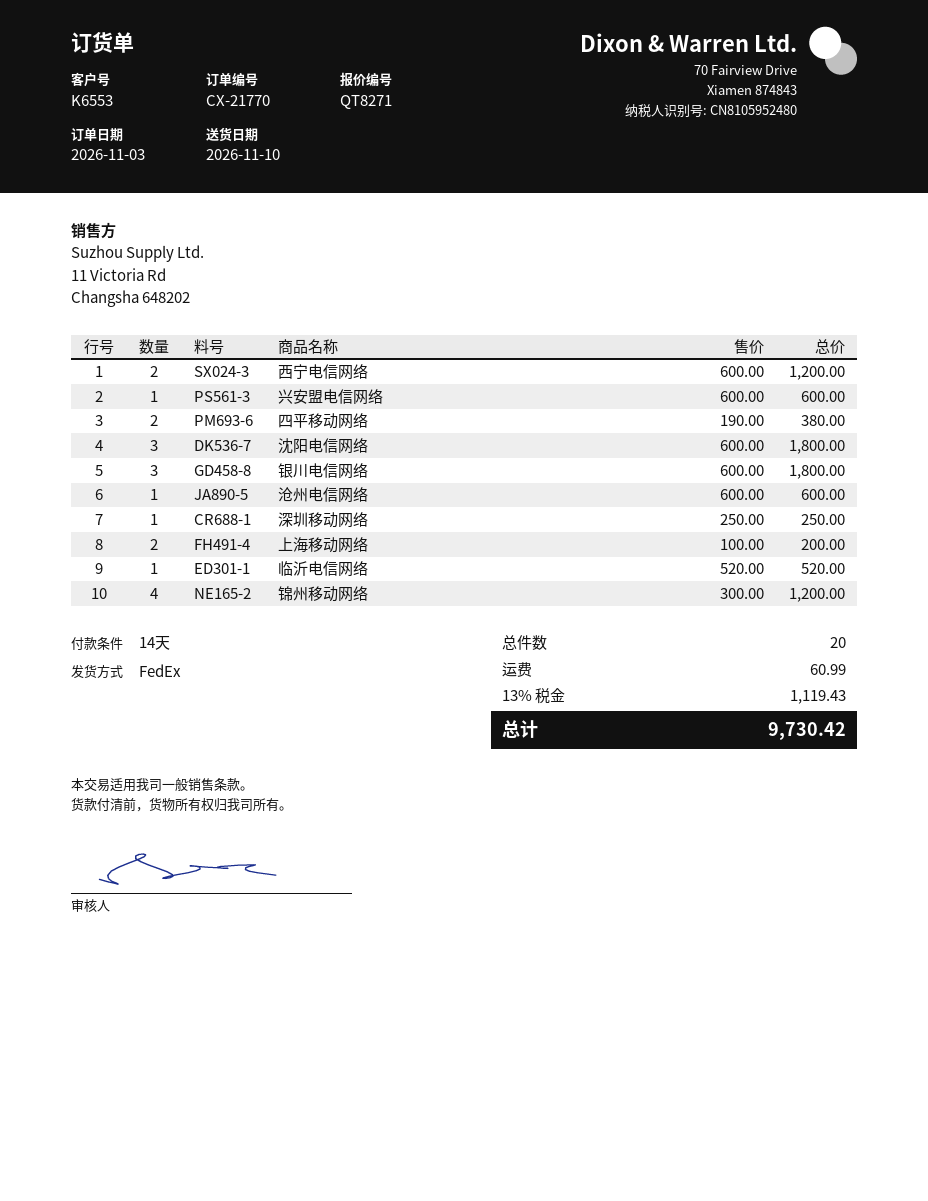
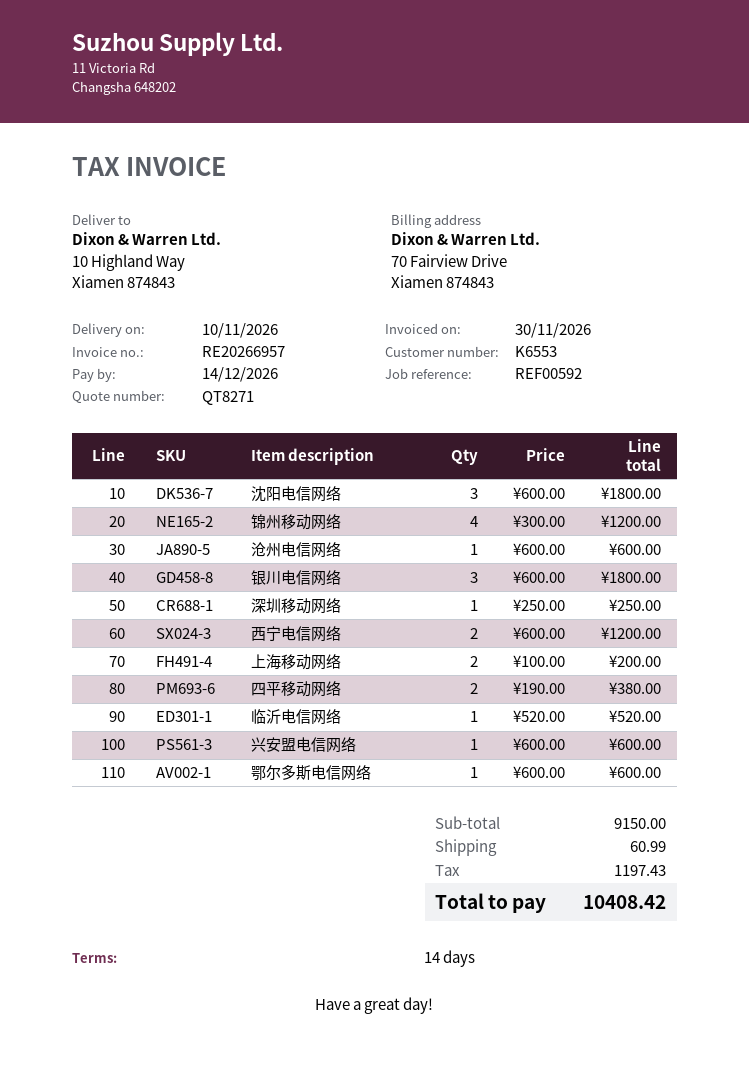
鄂尔多斯电信网络: none -> 1 x 600.00 = 600.00
tax: 1119.43 -> 1197.43
total: 9730.42 -> 10408.42

